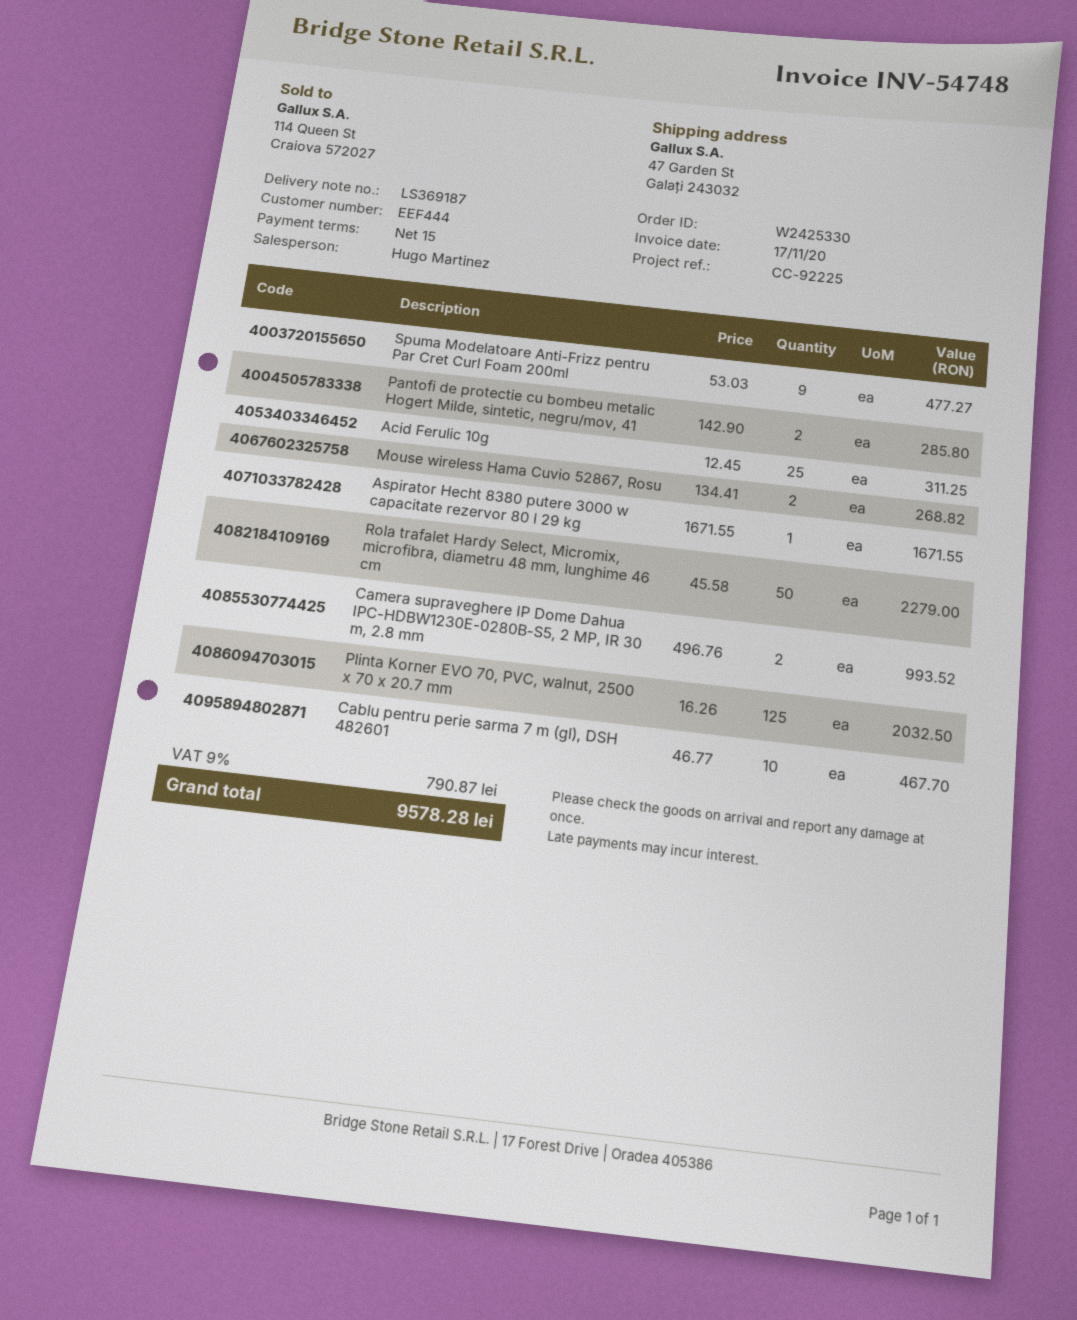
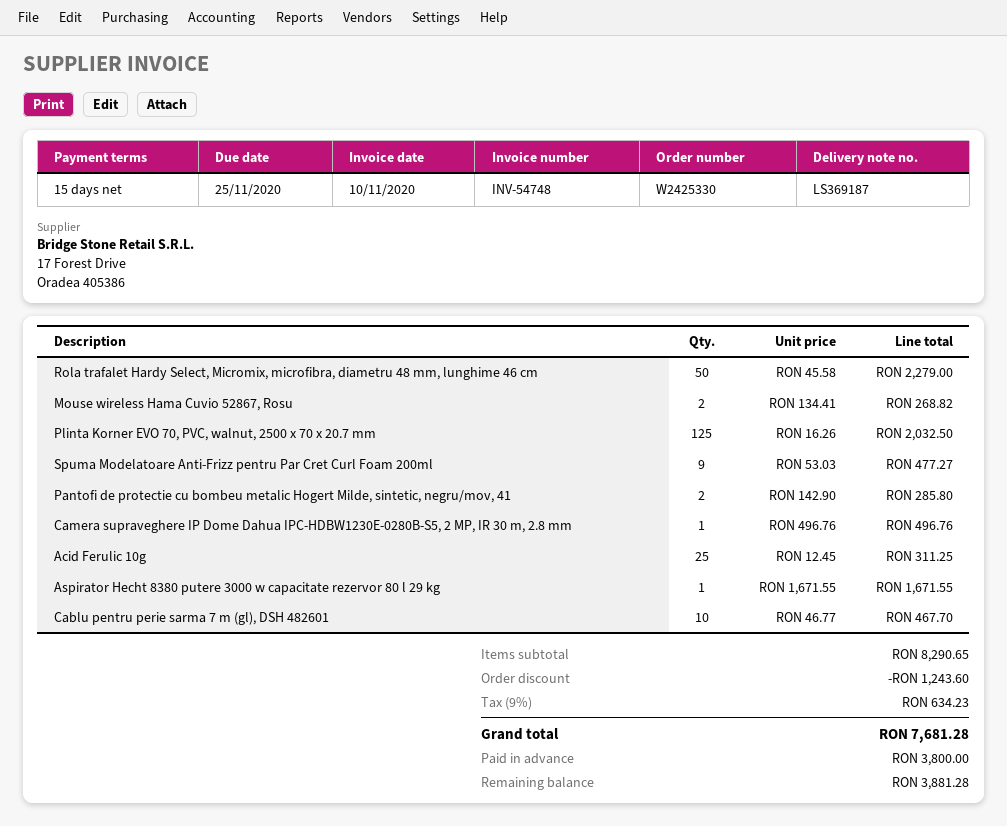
invoice date: 2020-11-17 -> 2020-11-10
Camera supraveghere IP Dome Dahua IPC-HDBW1230E-0280B-S5, 2 MP, IR 30 m, 2.8 mm: 2 x 496.76 = 993.52 -> 1 x 496.76 = 496.76
discount: none -> 1243.60
tax: 9% = 790.87 -> 9% = 634.23
total: 9578.28 -> 7681.28

